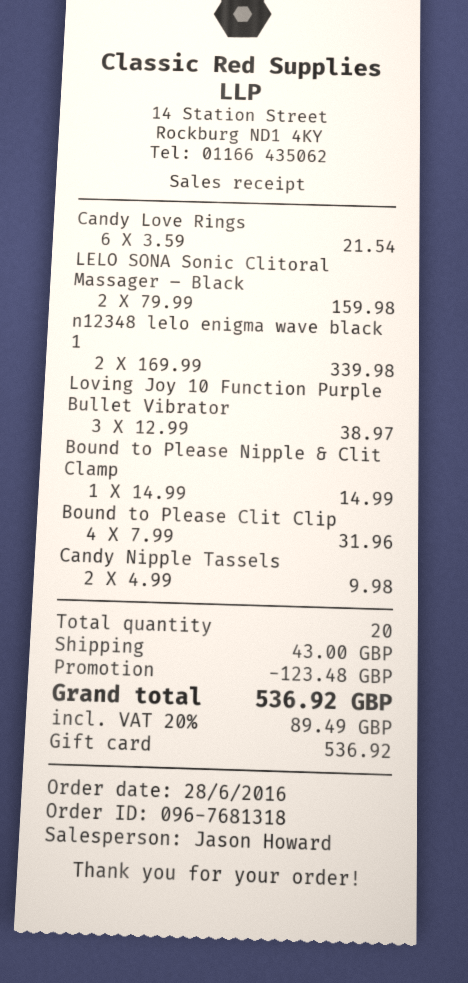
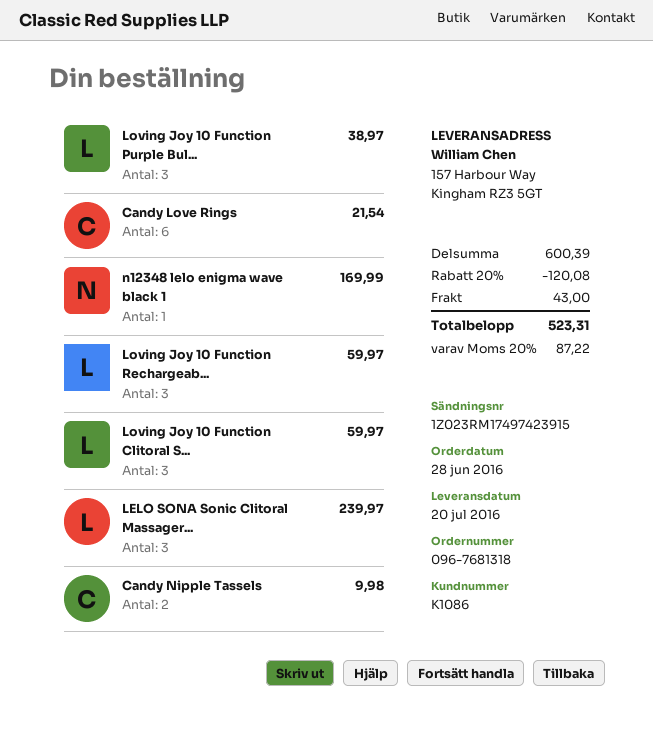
LELO SONA Sonic Clitoral Massager – Black: 2 for 159.98 -> 3 for 239.97
n12348 lelo enigma wave black 1: 2 for 339.98 -> 1 for 169.99
Bound to Please Nipple & Clit Clamp: 1 for 14.99 -> none
Bound to Please Clit Clip: 4 for 31.96 -> none
Loving Joy 10 Function Rechargeab...: none -> 3 for 59.97
Loving Joy 10 Function Clitoral S...: none -> 3 for 59.97
discount: 123.48 -> 120.08
tax: 20% = 89.49 -> 20% = 87.22
total: 536.92 -> 523.31

